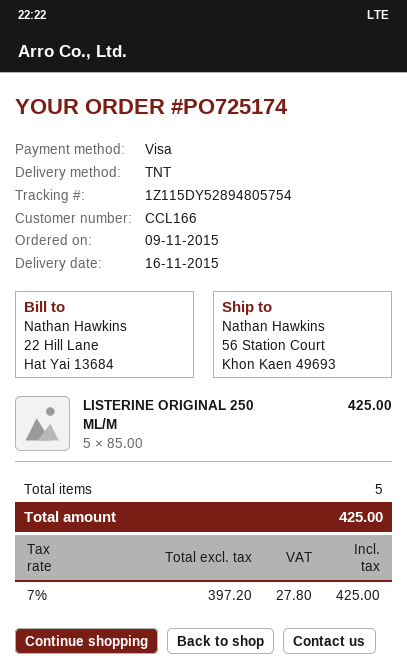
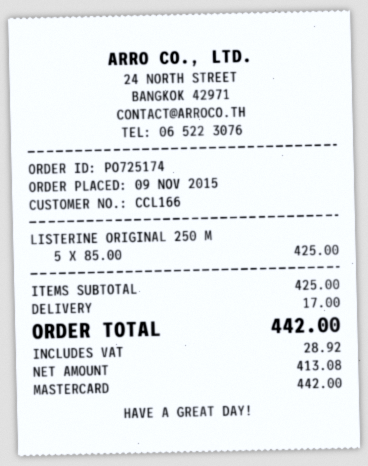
payment method: Visa -> Mastercard
shipping: none -> 17.00
net: 397.20 -> 413.08
tax: 27.80 -> 28.92
total: 425.00 -> 442.00

